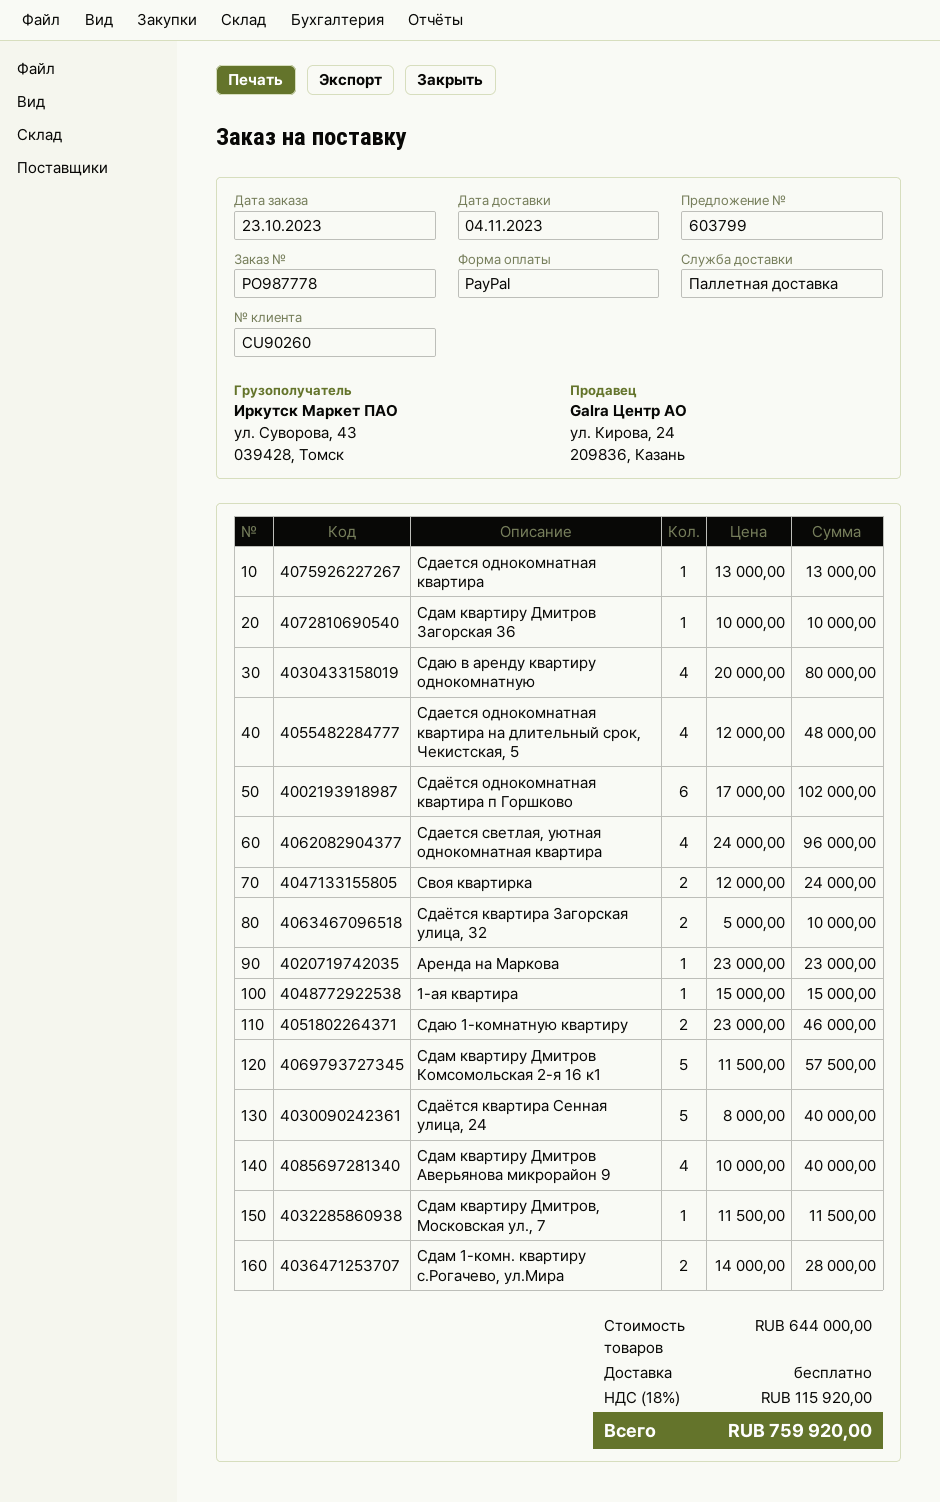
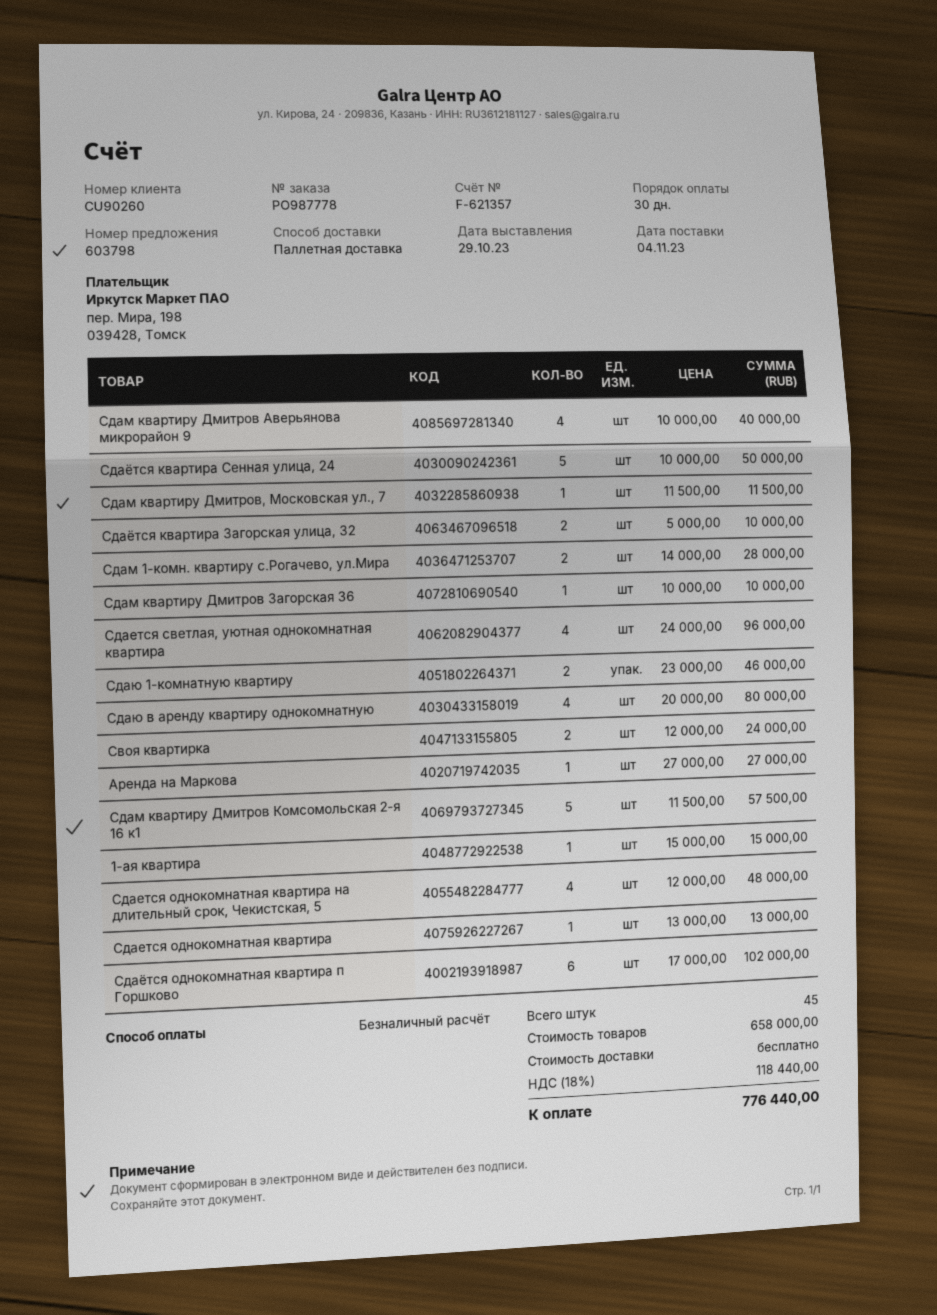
quote number: 603799 -> 603798
payment method: PayPal -> bank transfer
Аренда на Маркова: 1 x 23000.00 = 23000.00 -> 1 x 27000.00 = 27000.00
Сдаётся квартира Сенная улица, 24: 5 x 8000.00 = 40000.00 -> 5 x 10000.00 = 50000.00
subtotal: 644000.00 -> 658000.00
tax: 18% = 115920.00 -> 18% = 118440.00
total: 759920.00 -> 776440.00

